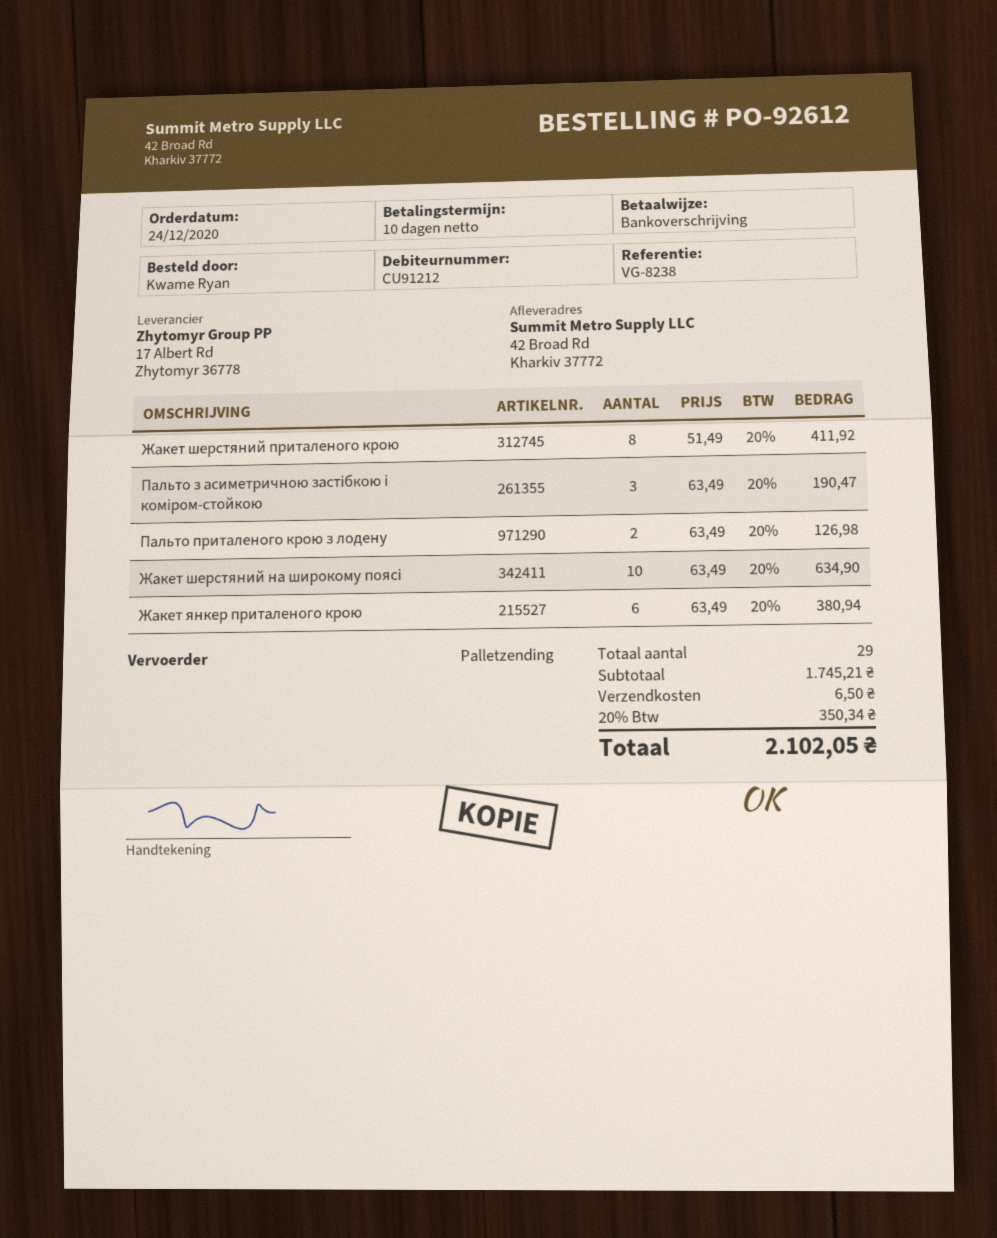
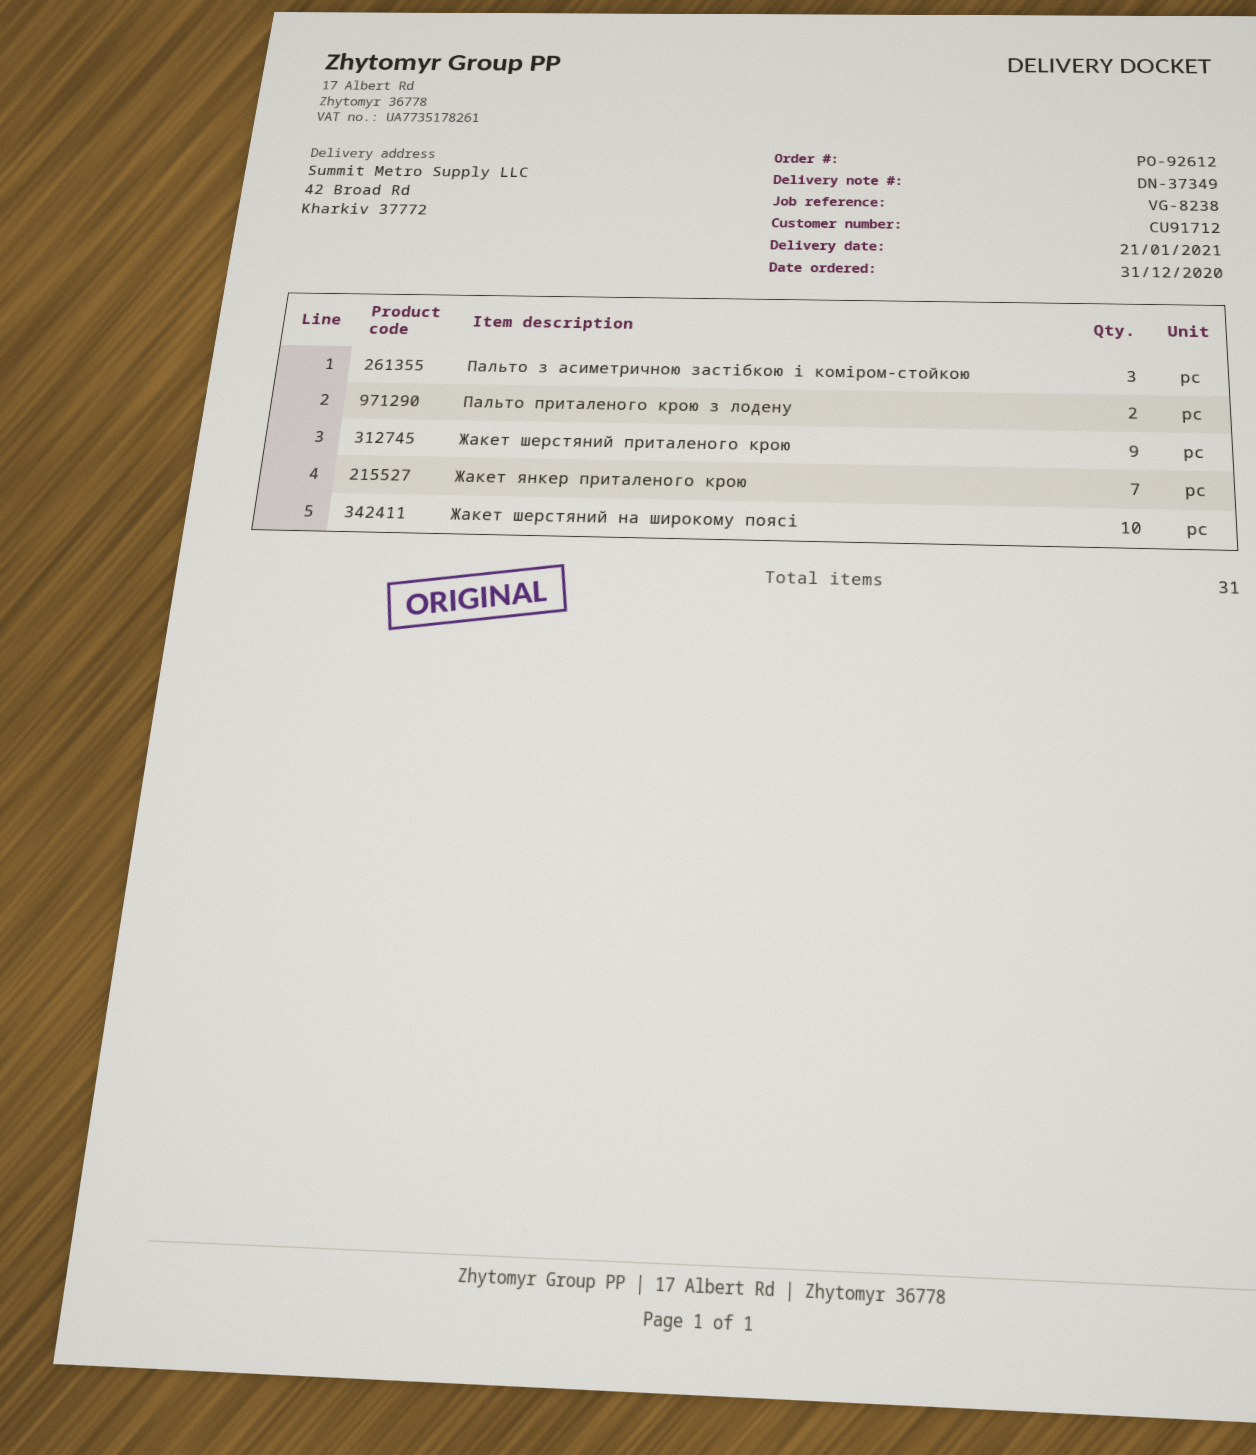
order date: 2020-12-24 -> 2020-12-31
customer number: CU91212 -> CU91712
Жакет шерстяний приталеного крою: 8 -> 9
Жакет янкер приталеного крою: 6 -> 7
total quantity: 29 -> 31

